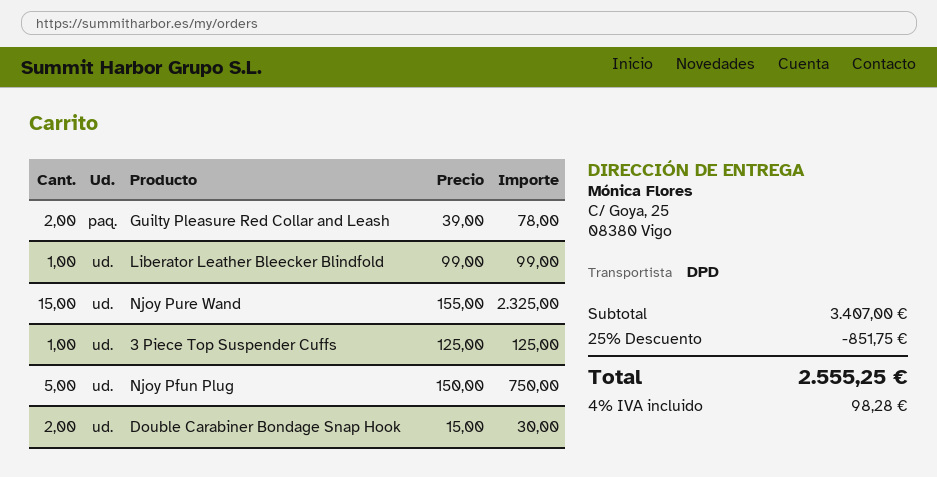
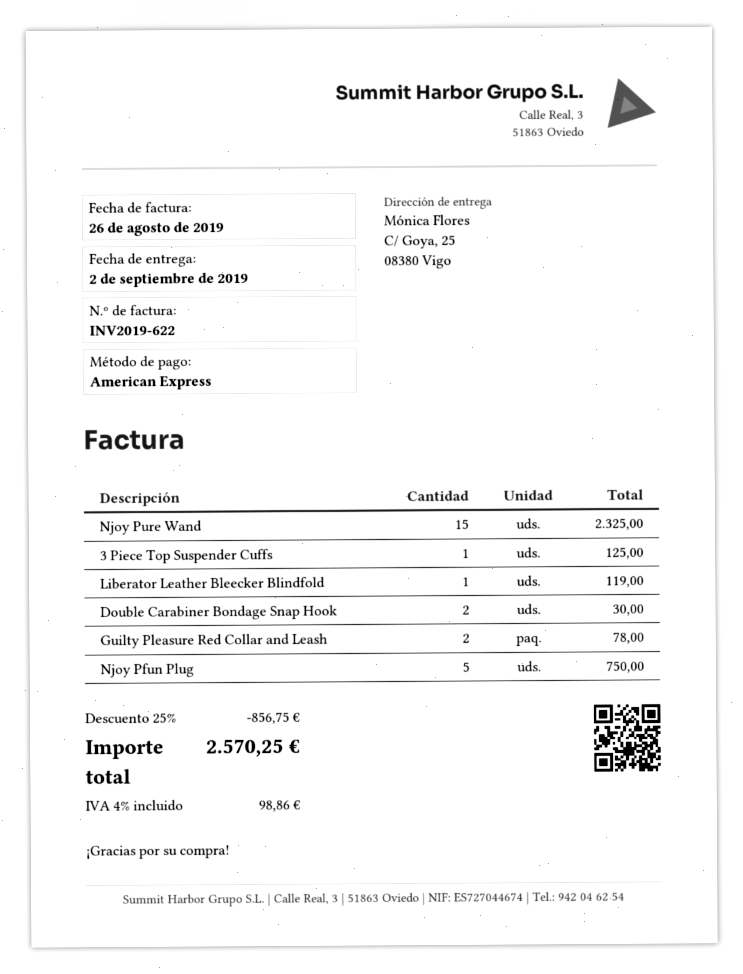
Liberator Leather Bleecker Blindfold: 1 for 99.00 -> 1 for 119.00
discount: 25% = 851.75 -> 25% = 856.75
tax: 4% = 98.28 -> 4% = 98.86
total: 2555.25 -> 2570.25

